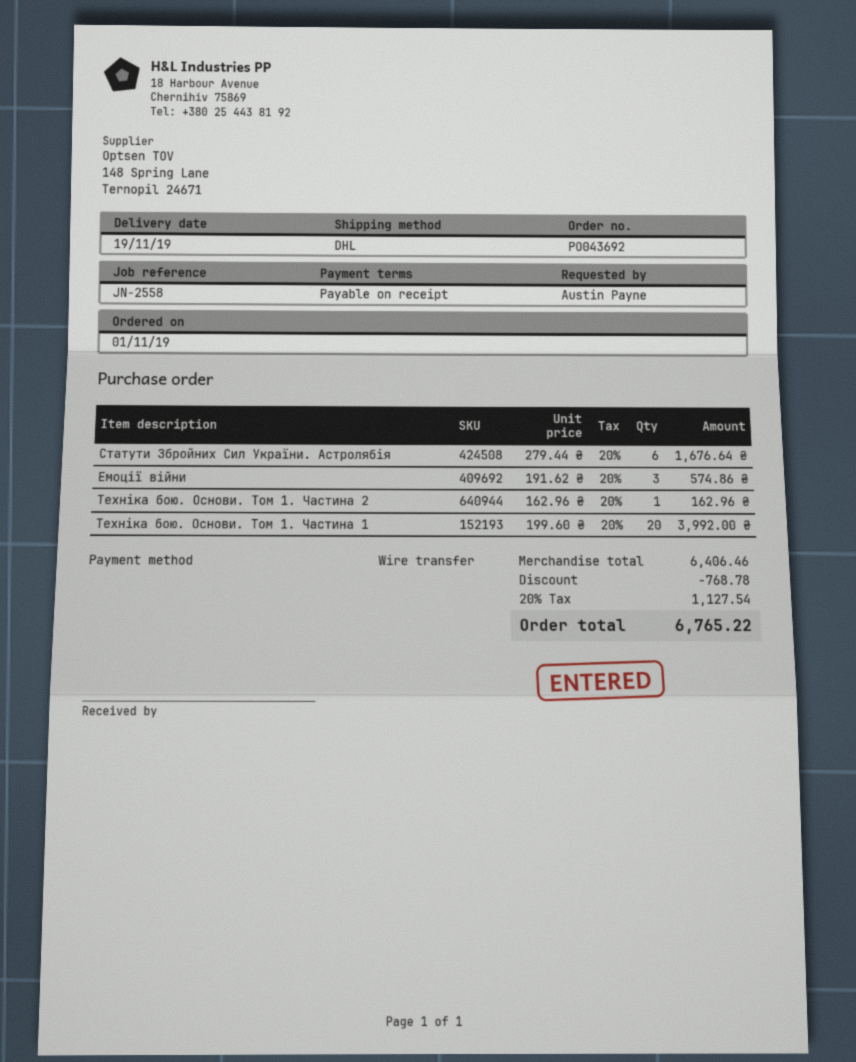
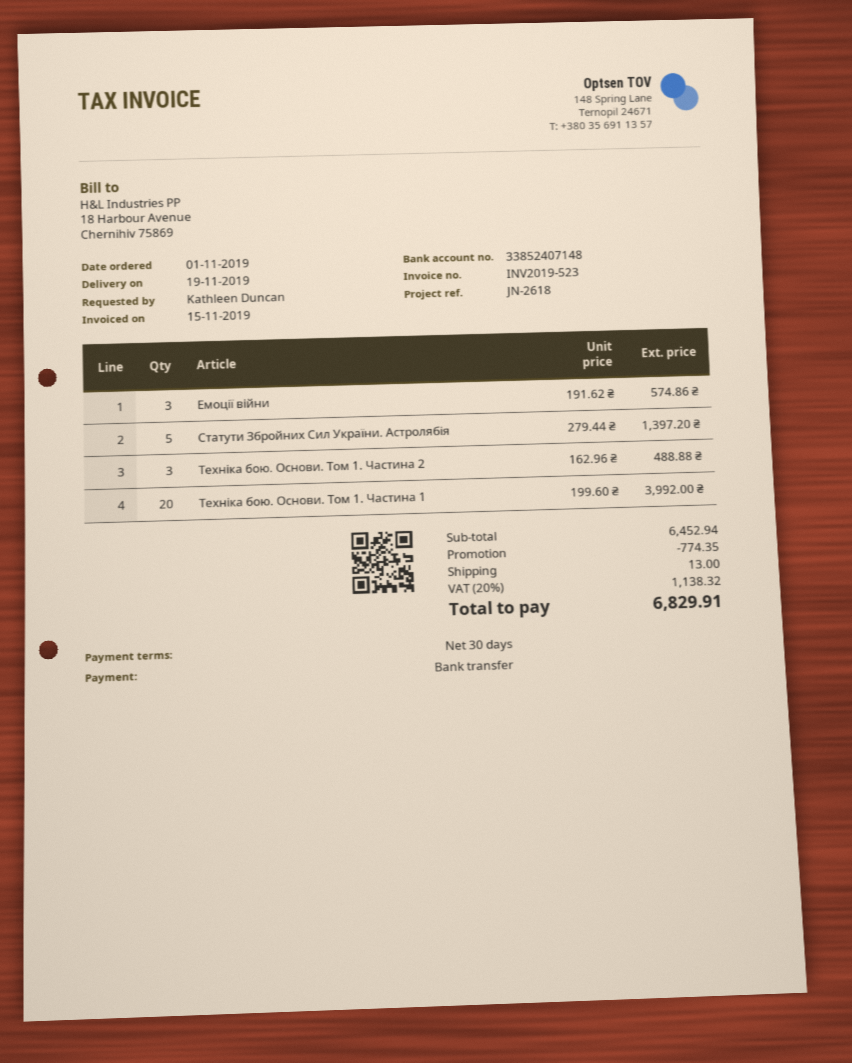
payment terms: on receipt -> 30 days
reference: JN-2558 -> JN-2618
ordered by: Austin Payne -> Kathleen Duncan
Статути Збройних Сил України. Астролябія: 6 x 279.44 = 1676.64 -> 5 x 279.44 = 1397.20
Техніка бою. Основи. Том 1. Частина 2: 1 x 162.96 = 162.96 -> 3 x 162.96 = 488.88
subtotal: 6406.46 -> 6452.94
discount: 768.78 -> 774.35
shipping: none -> 13.00
tax: 20% = 1127.54 -> 20% = 1138.32
total: 6765.22 -> 6829.91

